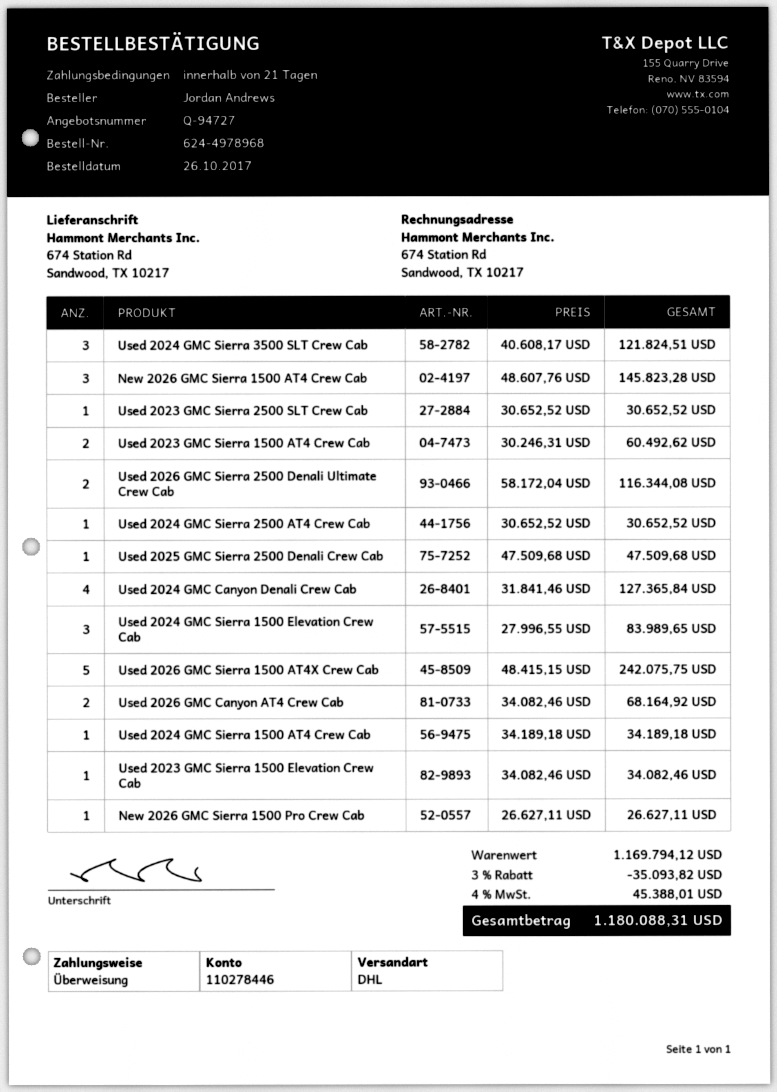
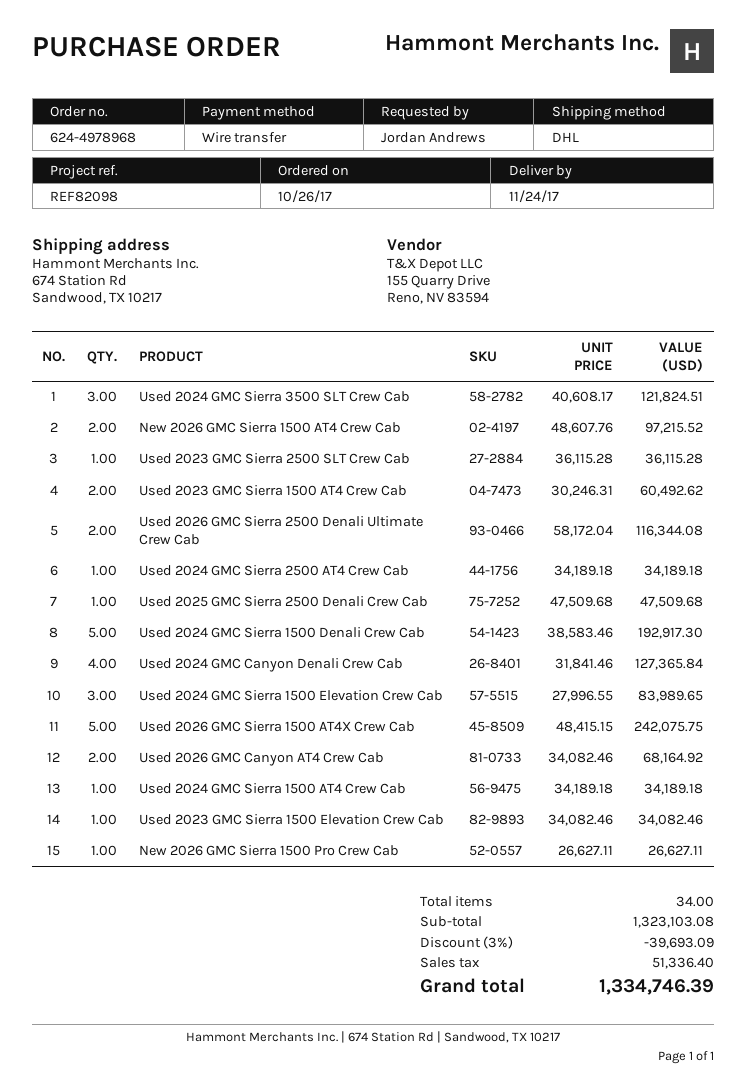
New 2026 GMC Sierra 1500 AT4 Crew Cab: 3 x 48607.76 = 145823.28 -> 2 x 48607.76 = 97215.52
Used 2023 GMC Sierra 2500 SLT Crew Cab: 1 x 30652.52 = 30652.52 -> 1 x 36115.28 = 36115.28
Used 2024 GMC Sierra 2500 AT4 Crew Cab: 1 x 30652.52 = 30652.52 -> 1 x 34189.18 = 34189.18
Used 2024 GMC Sierra 1500 Denali Crew Cab: none -> 5 x 38583.46 = 192917.30
subtotal: 1169794.12 -> 1323103.08
discount: 3% = 35093.82 -> 3% = 39693.09
tax: 45388.01 -> 51336.40
total: 1180088.31 -> 1334746.39

